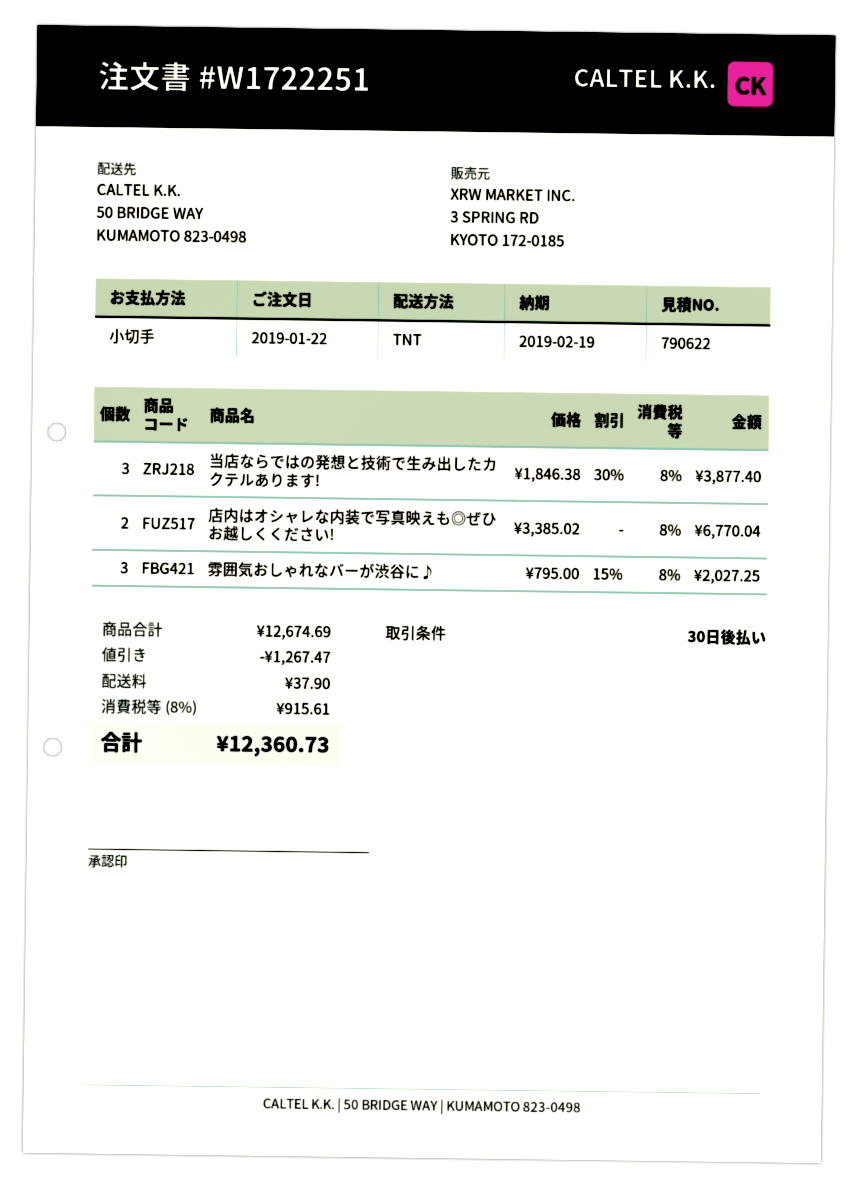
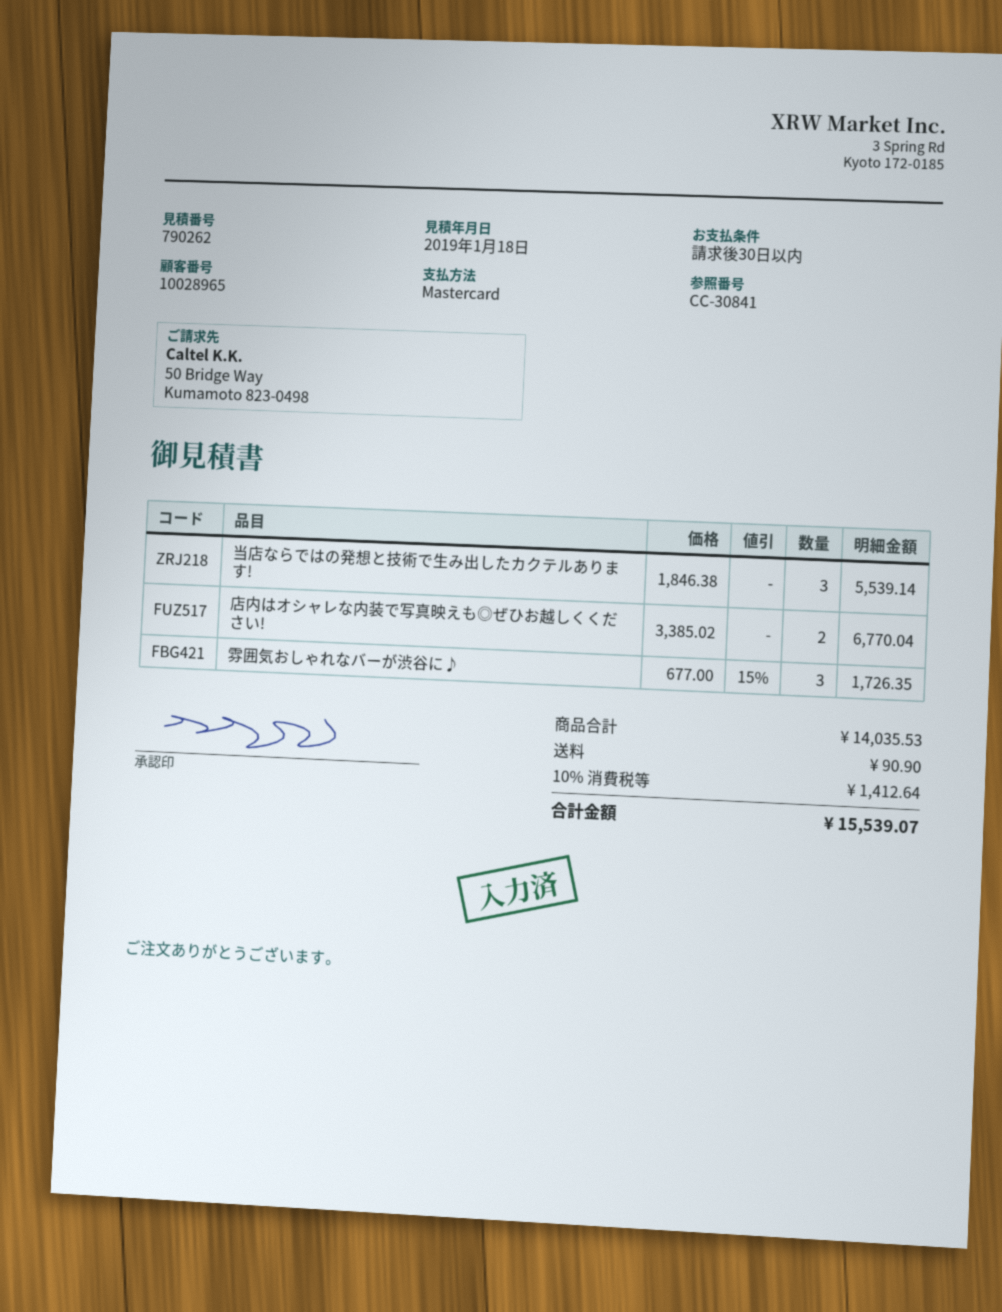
quote number: 790622 -> 790262
payment method: cheque -> Mastercard
当店ならではの発想と技術で生み出したカクテルあります!: 3 x 1846.38 - 30% = 3877.40 -> 3 x 1846.38 = 5539.14
雰囲気おしゃれなバーが渋谷に♪: 3 x 795.00 - 15% = 2027.25 -> 3 x 677.00 - 15% = 1726.35
subtotal: 12674.69 -> 14035.53
discount: 1267.47 -> none
shipping: 37.90 -> 90.90
tax: 8% = 915.61 -> 10% = 1412.64
total: 12360.73 -> 15539.07

